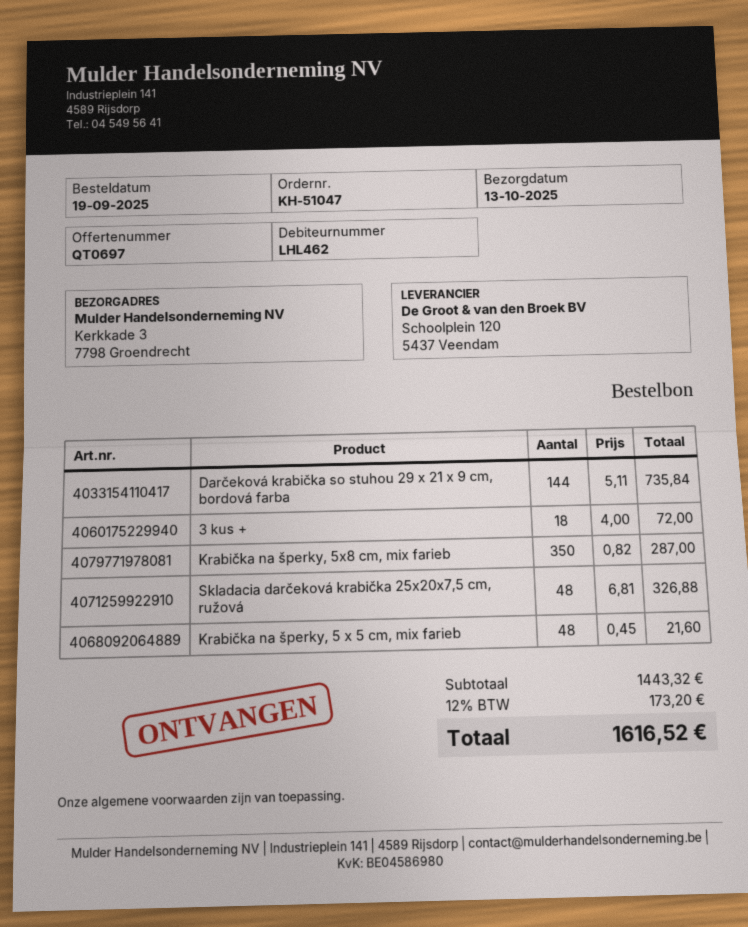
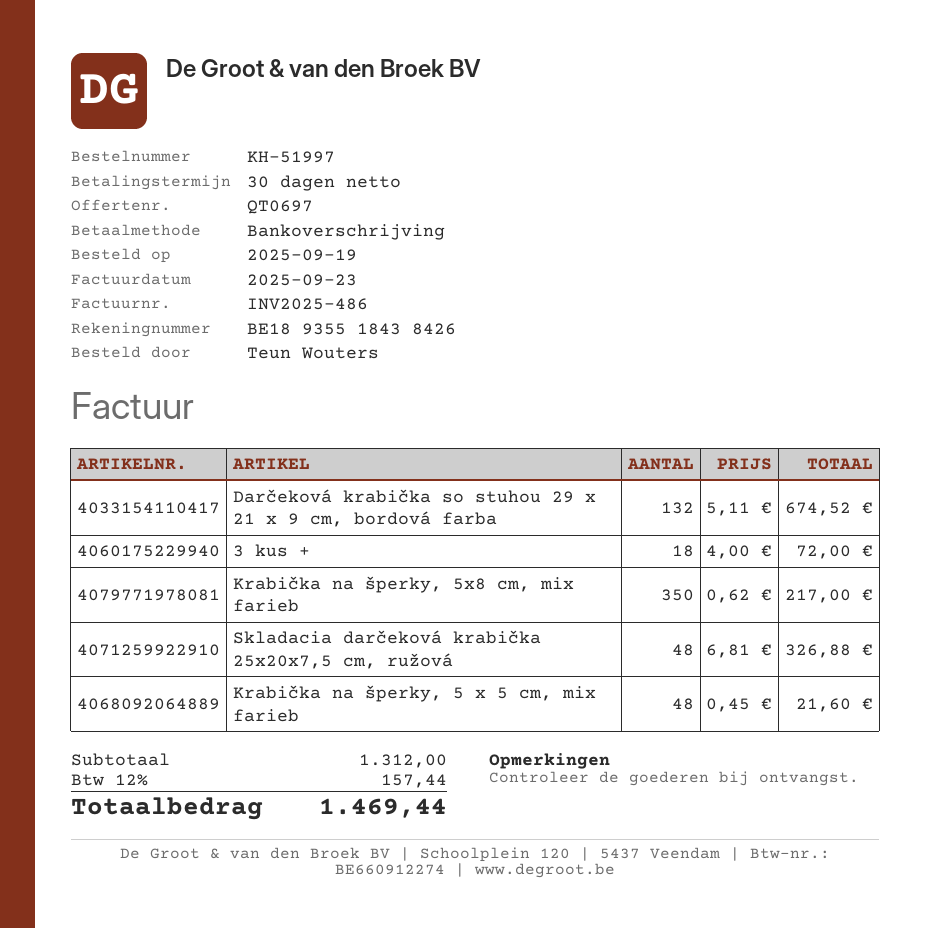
order number: KH-51047 -> KH-51997
Darčeková krabička so stuhou 29 x 21 x 9 cm, bordová farba: 144 x 5.11 = 735.84 -> 132 x 5.11 = 674.52
Krabička na šperky, 5x8 cm, mix farieb: 350 x 0.82 = 287.00 -> 350 x 0.62 = 217.00
subtotal: 1443.32 -> 1312.00
tax: 12% = 173.20 -> 12% = 157.44
total: 1616.52 -> 1469.44

